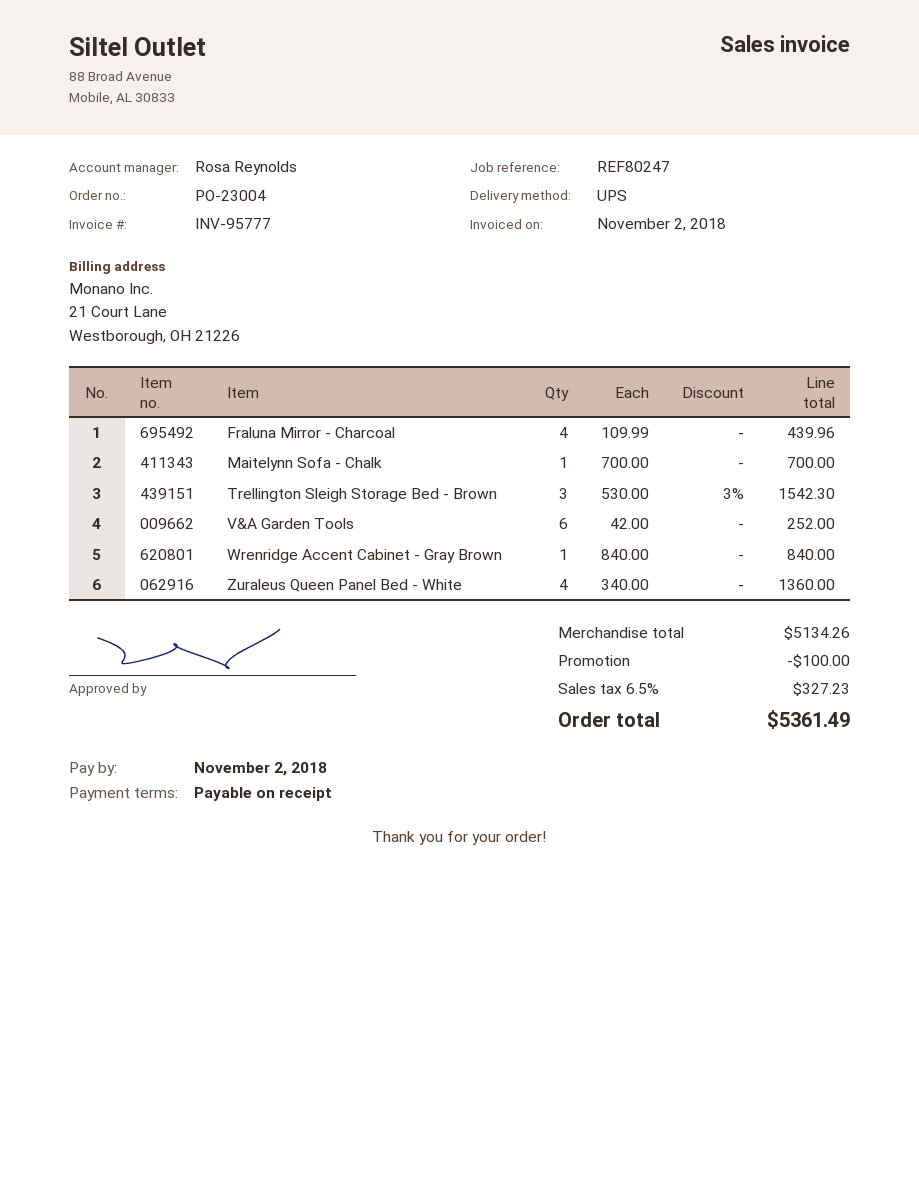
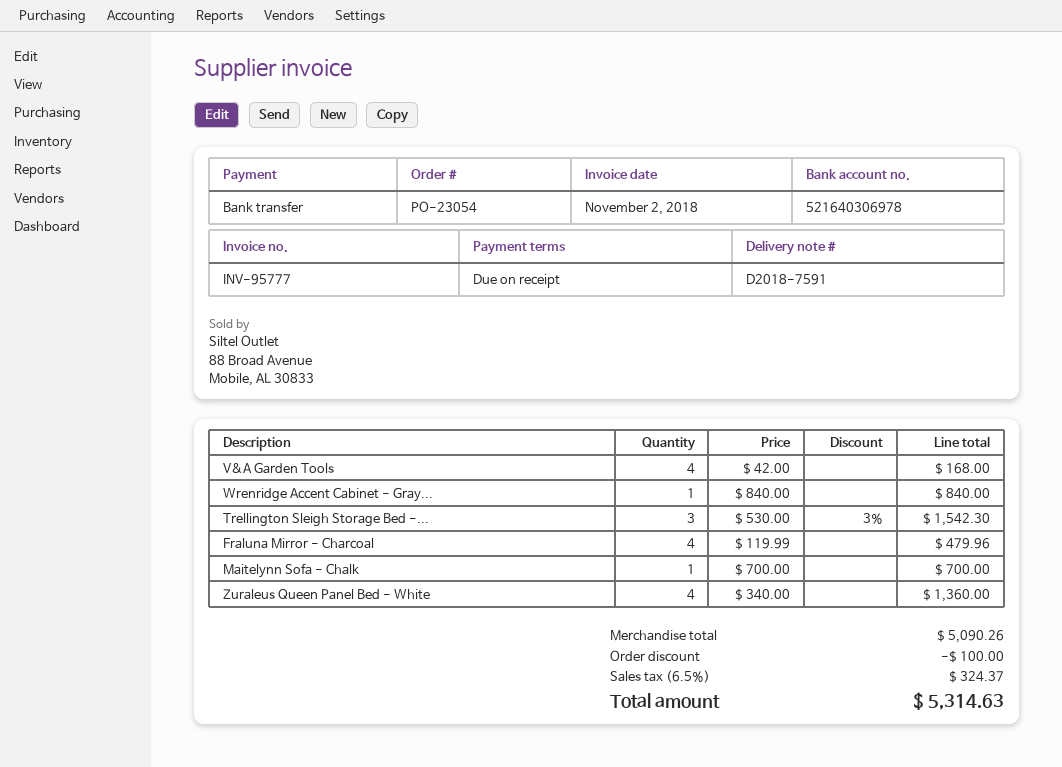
order number: PO-23004 -> PO-23054
Fraluna Mirror - Charcoal: 4 x 109.99 = 439.96 -> 4 x 119.99 = 479.96
V&A Garden Tools: 6 x 42.00 = 252.00 -> 4 x 42.00 = 168.00
subtotal: 5134.26 -> 5090.26
tax: 6.5% = 327.23 -> 6.5% = 324.37
total: 5361.49 -> 5314.63

